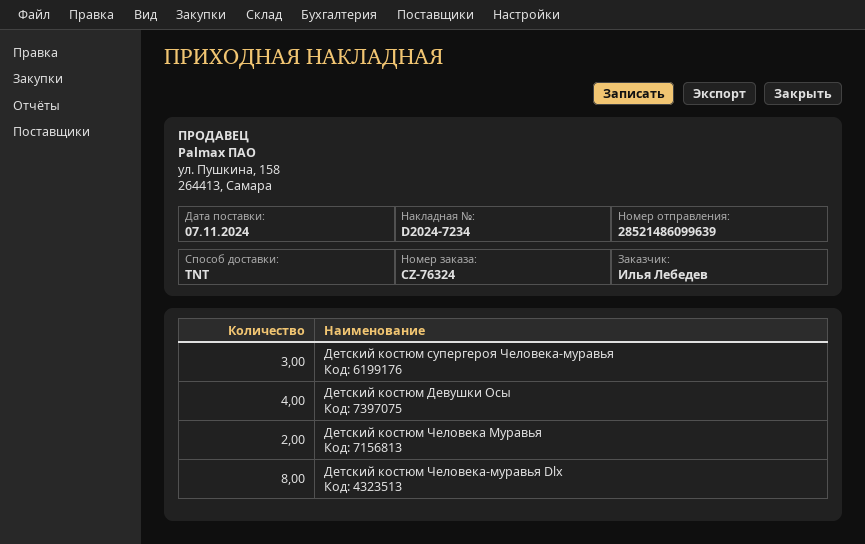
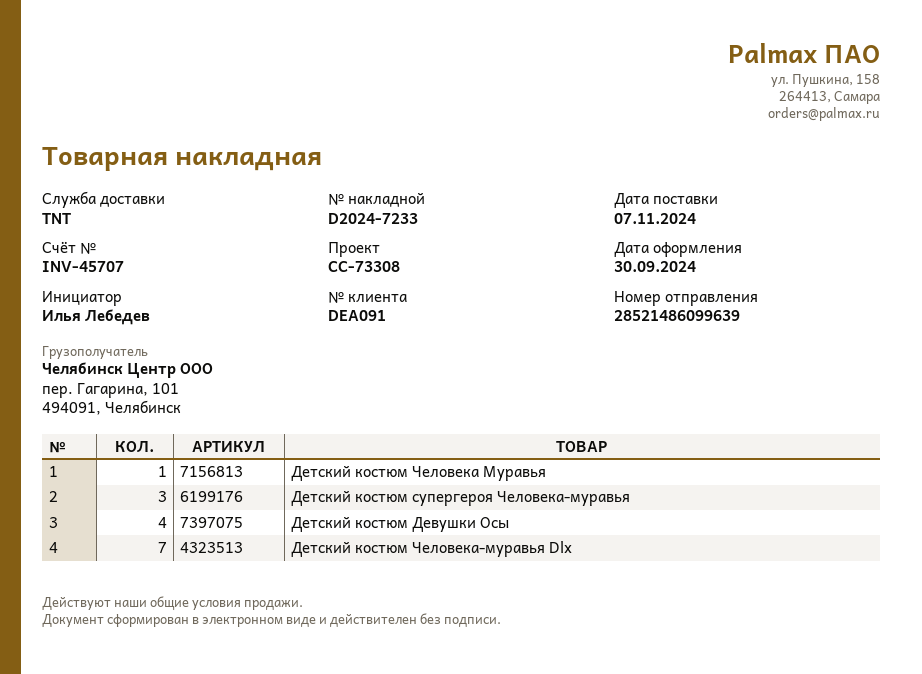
delivery note number: D2024-7234 -> D2024-7233
Детский костюм Человека Муравья: 2 -> 1
Детский костюм Человека-муравья Dlx: 8 -> 7

